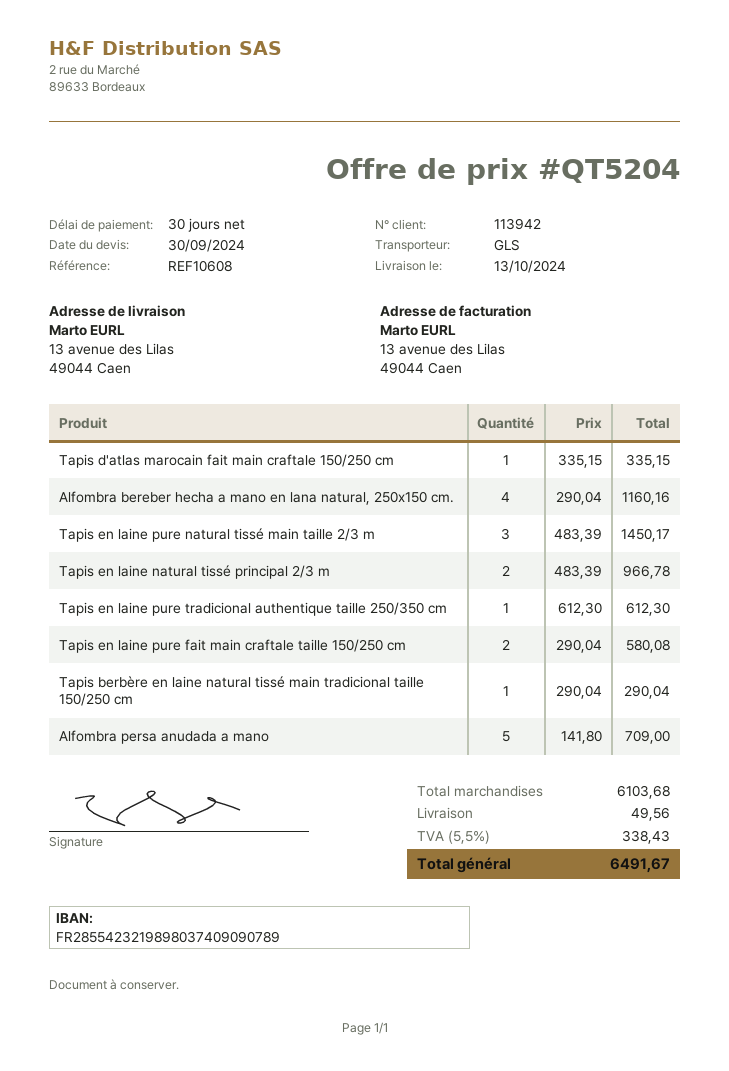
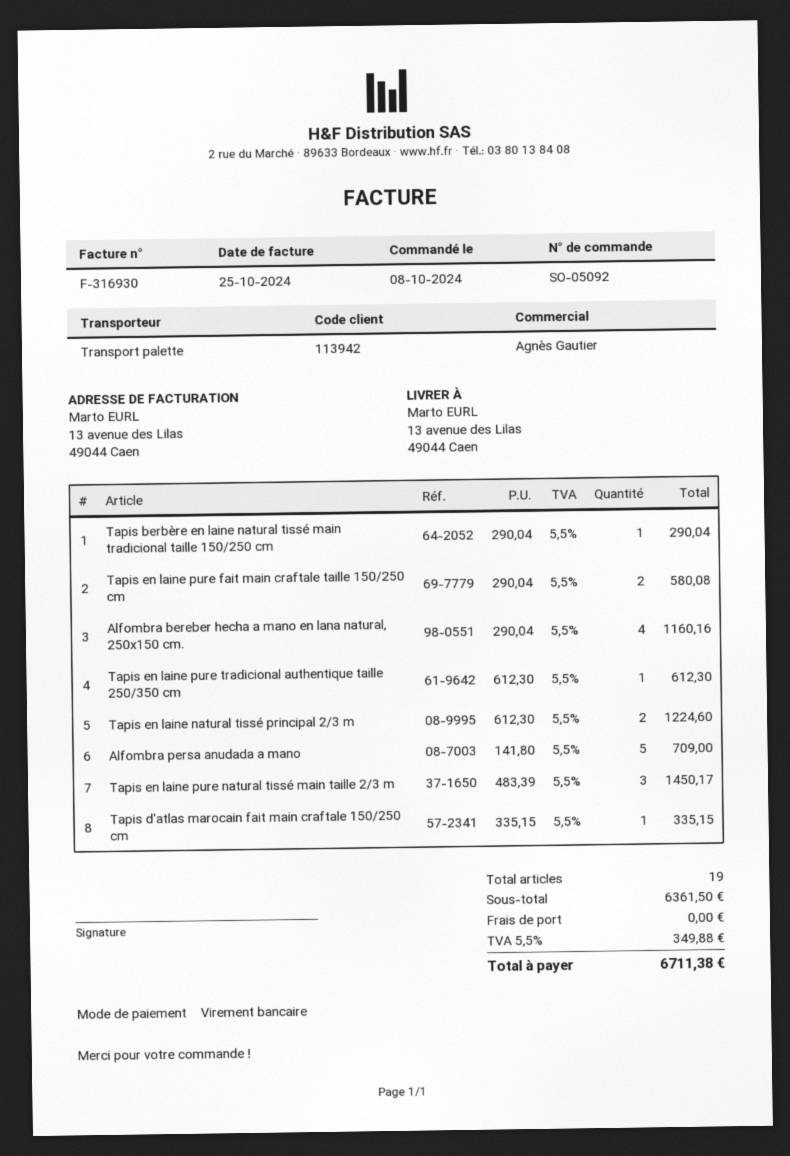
shipping method: GLS -> pallet freight
Tapis en laine natural tissé principal 2/3 m: 2 x 483.39 = 966.78 -> 2 x 612.30 = 1224.60
subtotal: 6103.68 -> 6361.50
shipping: 49.56 -> 0.00
tax: 5.5% = 338.43 -> 5.5% = 349.88
total: 6491.67 -> 6711.38

